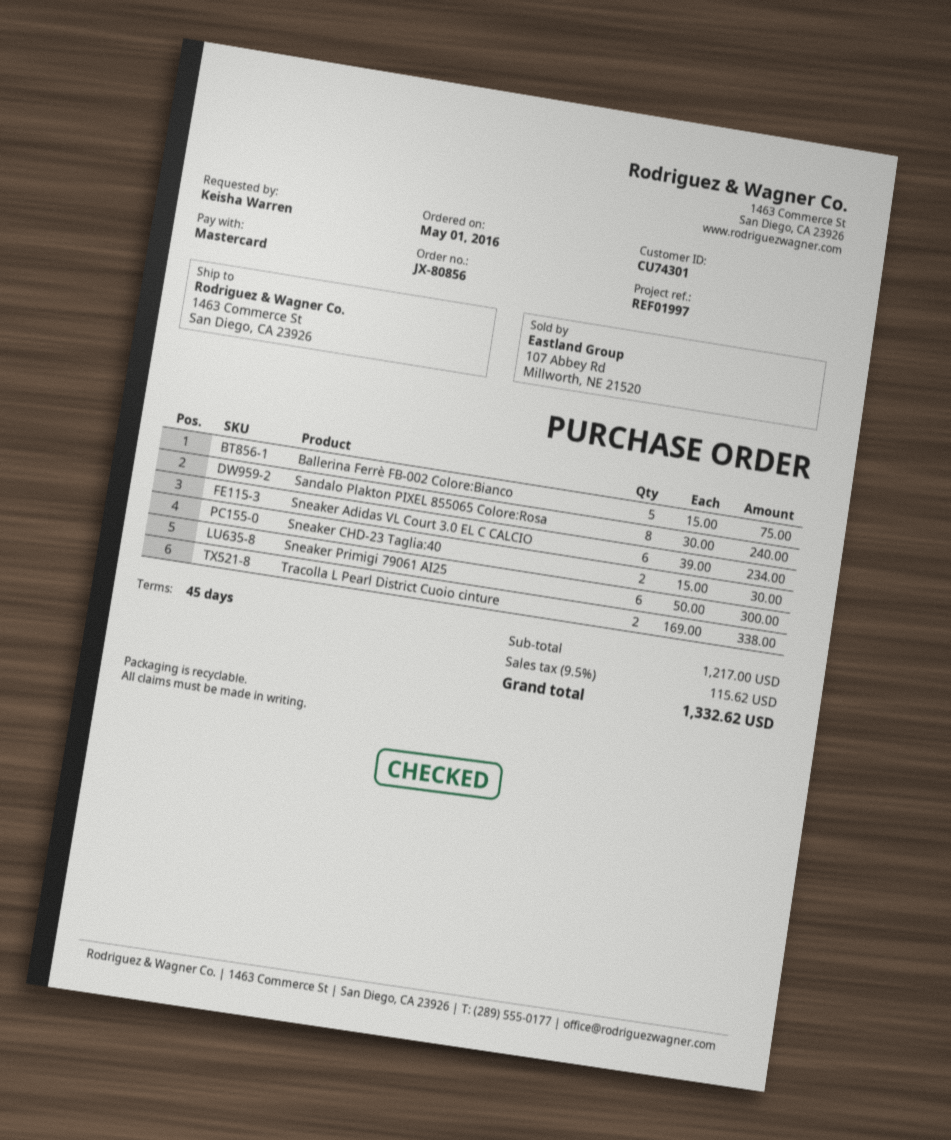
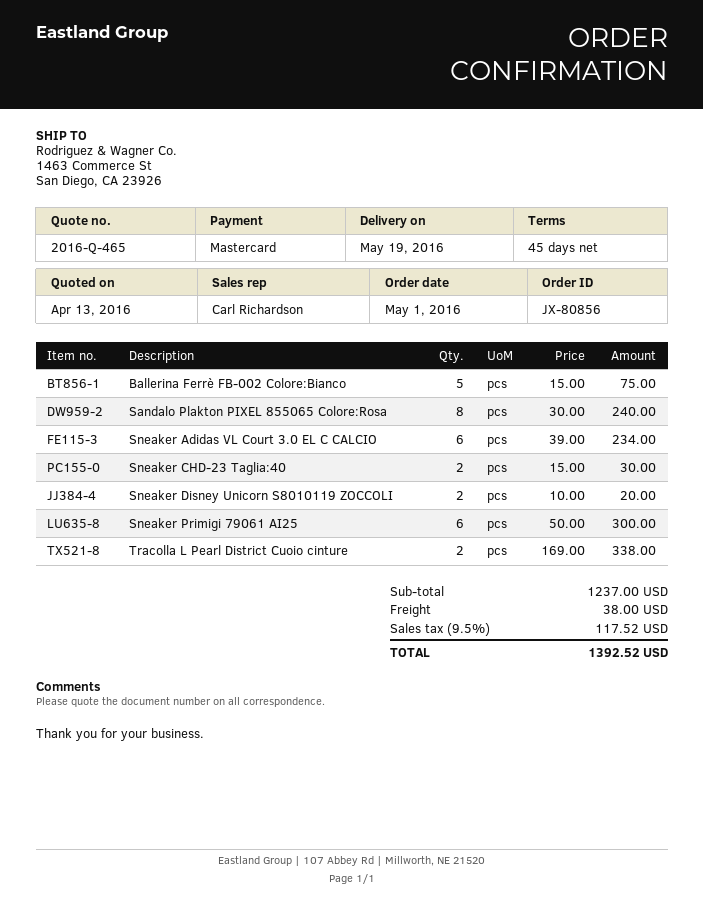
Sneaker Disney Unicorn S8010119 ZOCCOLI: none -> 2 x 10.00 = 20.00
subtotal: 1217.00 -> 1237.00
shipping: none -> 38.00
tax: 9.5% = 115.62 -> 9.5% = 117.52
total: 1332.62 -> 1392.52

